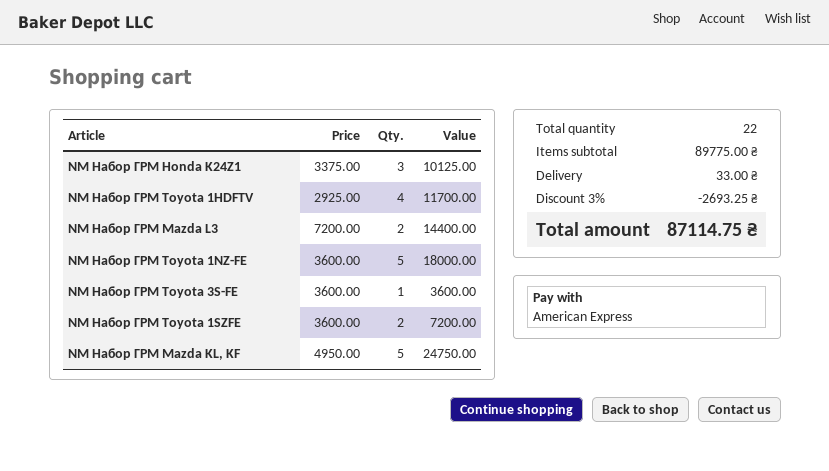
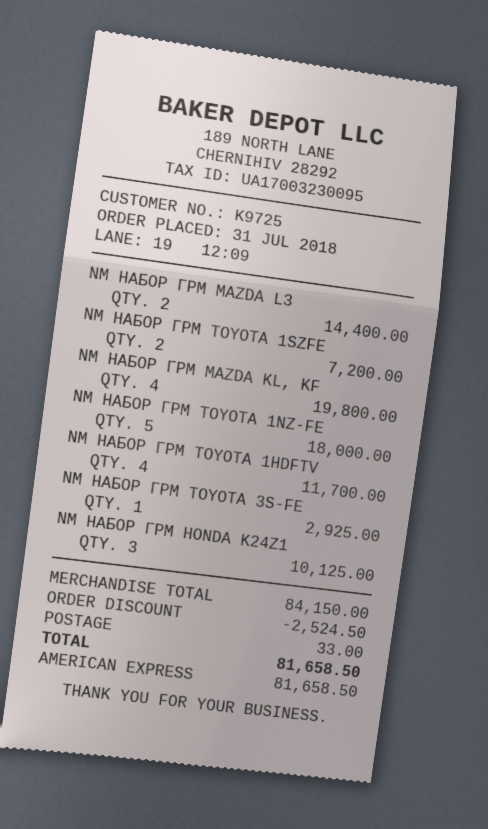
NM Набор ГРМ Toyota 3S-FE: 1 for 3600.00 -> 1 for 2925.00
NM Набор ГРМ Mazda KL, KF: 5 for 24750.00 -> 4 for 19800.00
subtotal: 89775.00 -> 84150.00
discount: 2693.25 -> 2524.50
total: 87114.75 -> 81658.50

